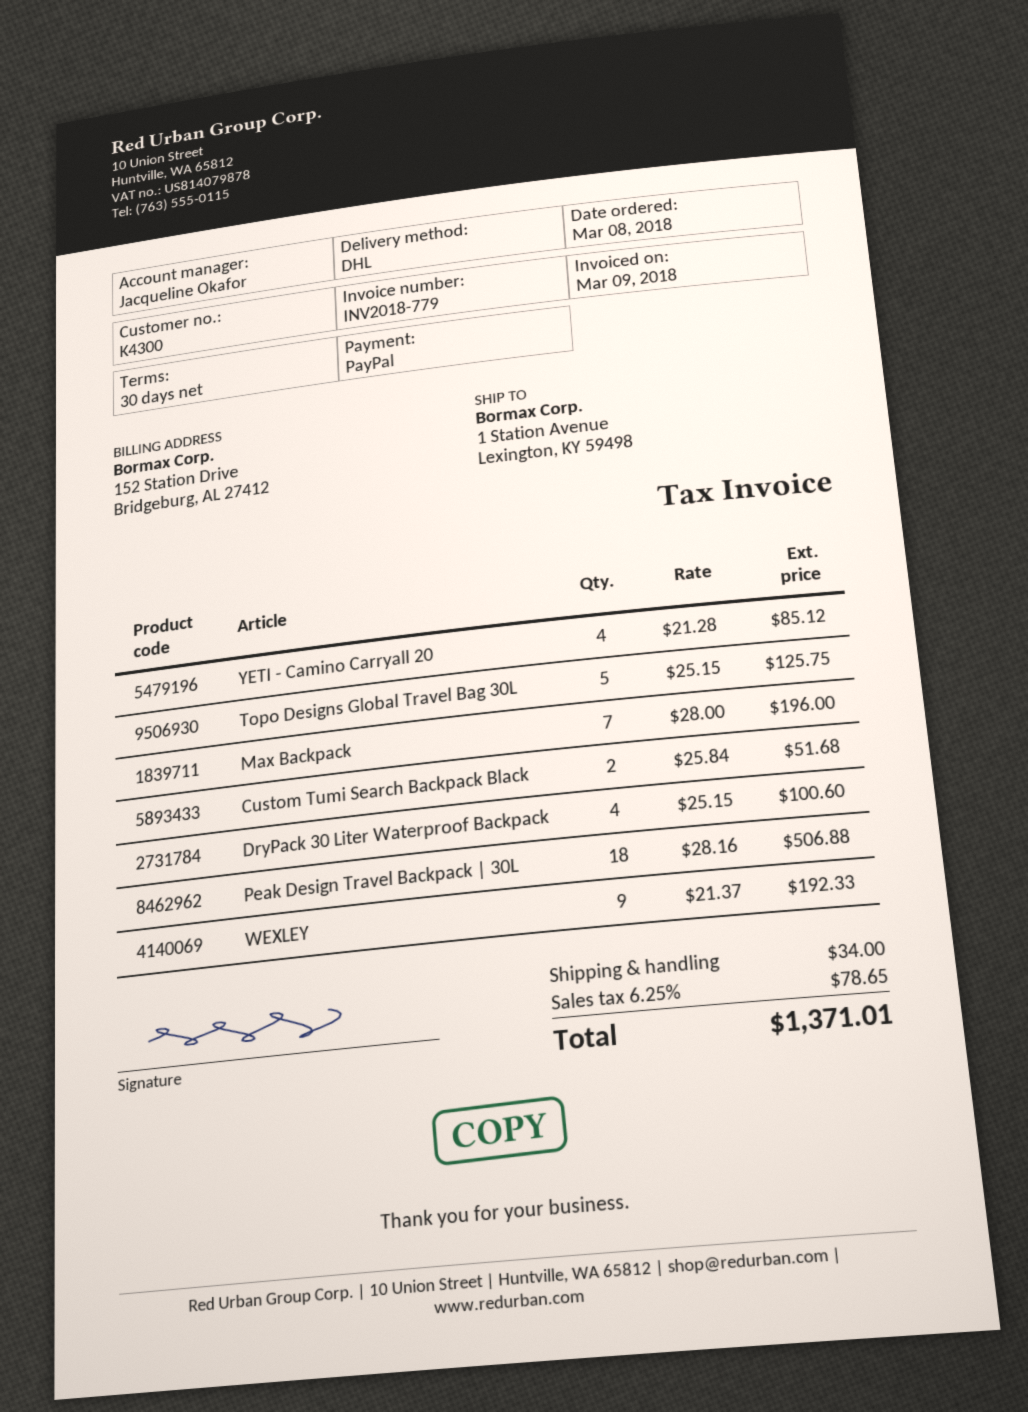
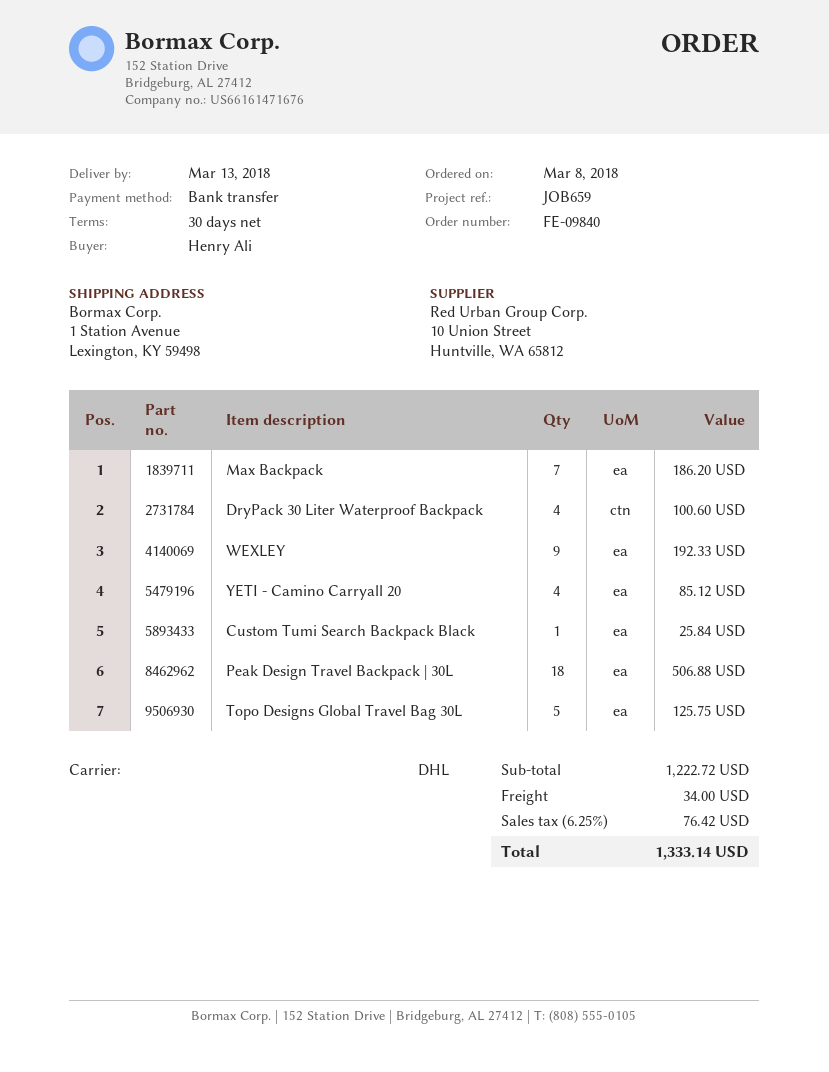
payment method: PayPal -> bank transfer
Max Backpack: 7 for 196.00 -> 7 for 186.20
Custom Tumi Search Backpack Black: 2 for 51.68 -> 1 for 25.84
tax: 6.25% = 78.65 -> 6.25% = 76.42
total: 1371.01 -> 1333.14

